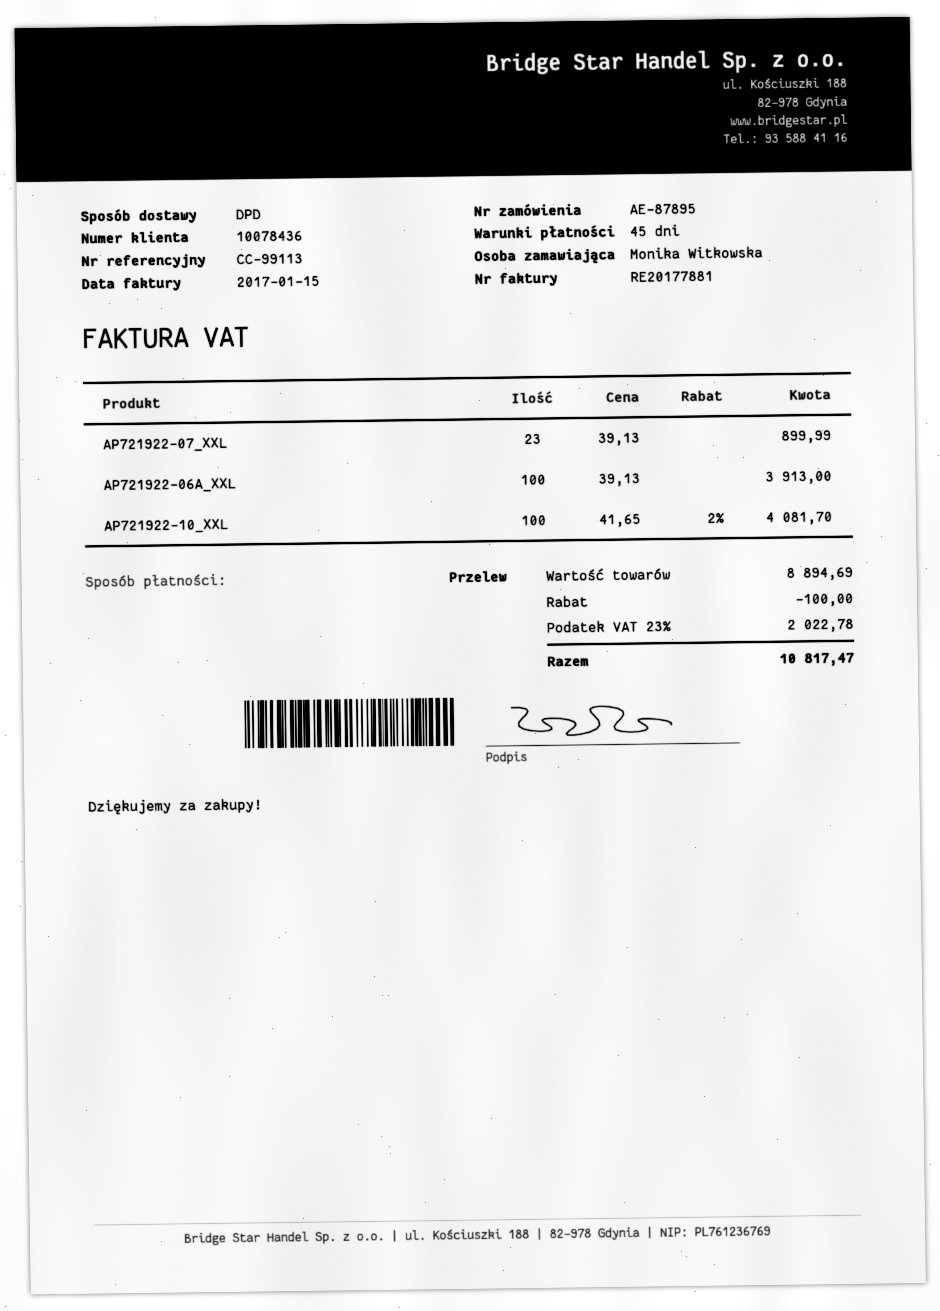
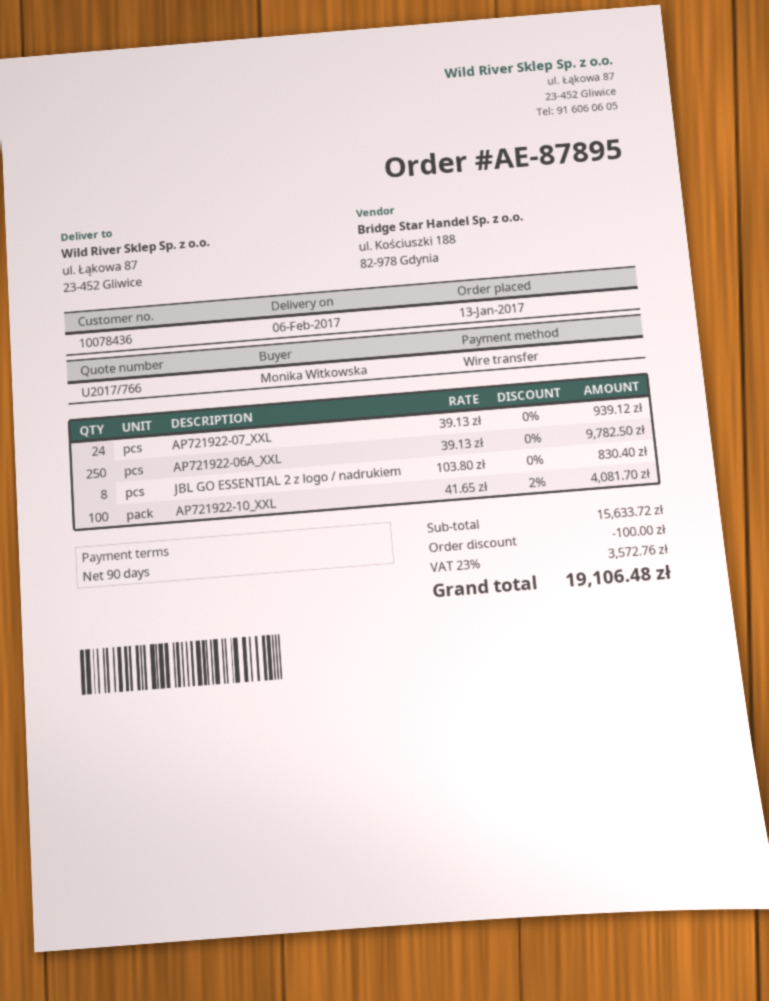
payment terms: 45 days -> 90 days
AP721922-07_XXL: 23 x 39.13 = 899.99 -> 24 x 39.13 = 939.12
AP721922-06A_XXL: 100 x 39.13 = 3913.00 -> 250 x 39.13 = 9782.50
JBL GO ESSENTIAL 2 z logo / nadrukiem: none -> 8 x 103.80 = 830.40
subtotal: 8894.69 -> 15633.72
tax: 23% = 2022.78 -> 23% = 3572.76
total: 10817.47 -> 19106.48

